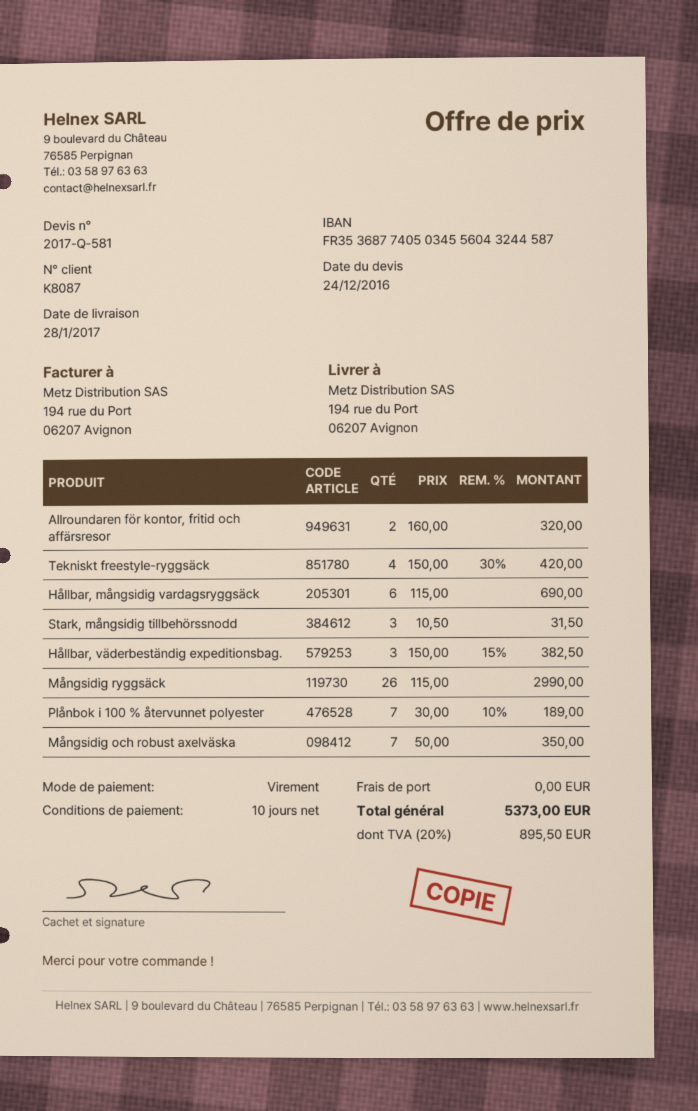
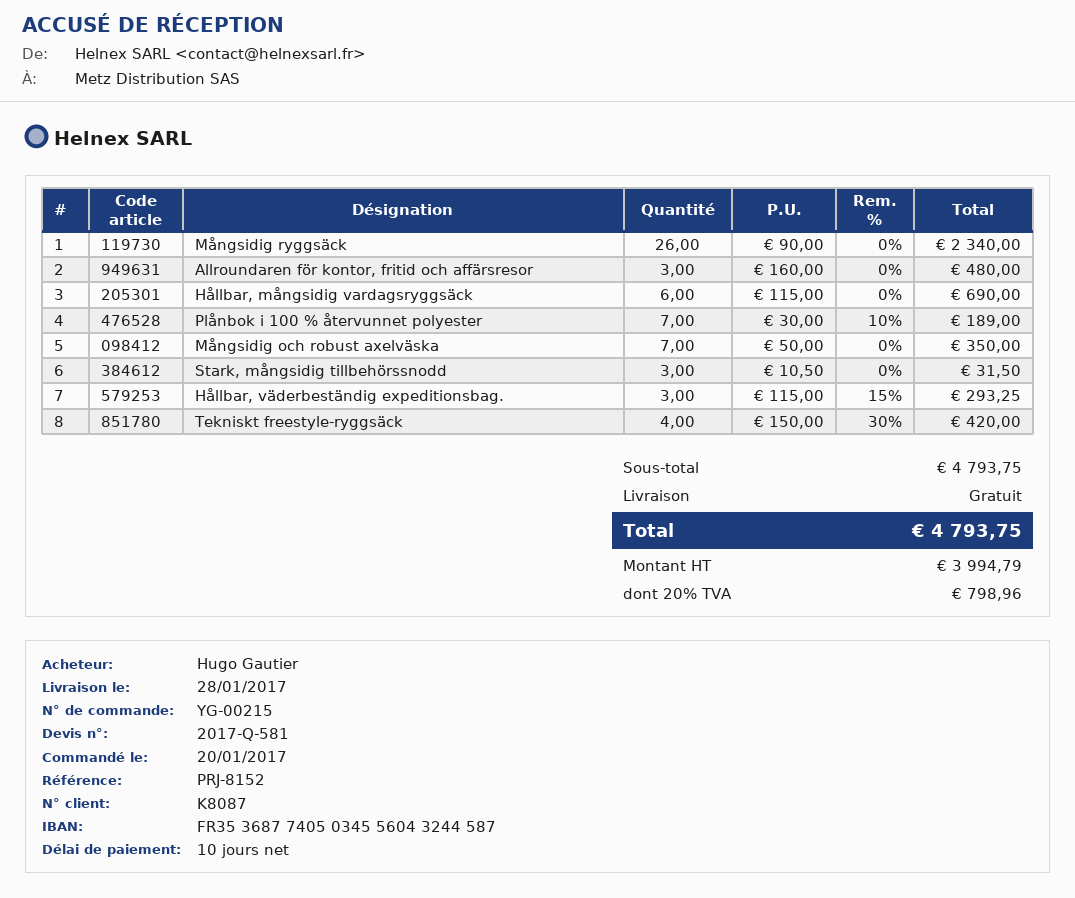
Allroundaren för kontor, fritid och affärsresor: 2 x 160.00 = 320.00 -> 3 x 160.00 = 480.00
Hållbar, väderbeständig expeditionsbag.: 3 x 150.00 - 15% = 382.50 -> 3 x 115.00 - 15% = 293.25
Mångsidig ryggsäck: 26 x 115.00 = 2990.00 -> 26 x 90.00 = 2340.00
tax: 20% = 895.50 -> 20% = 798.96
total: 5373.00 -> 4793.75

